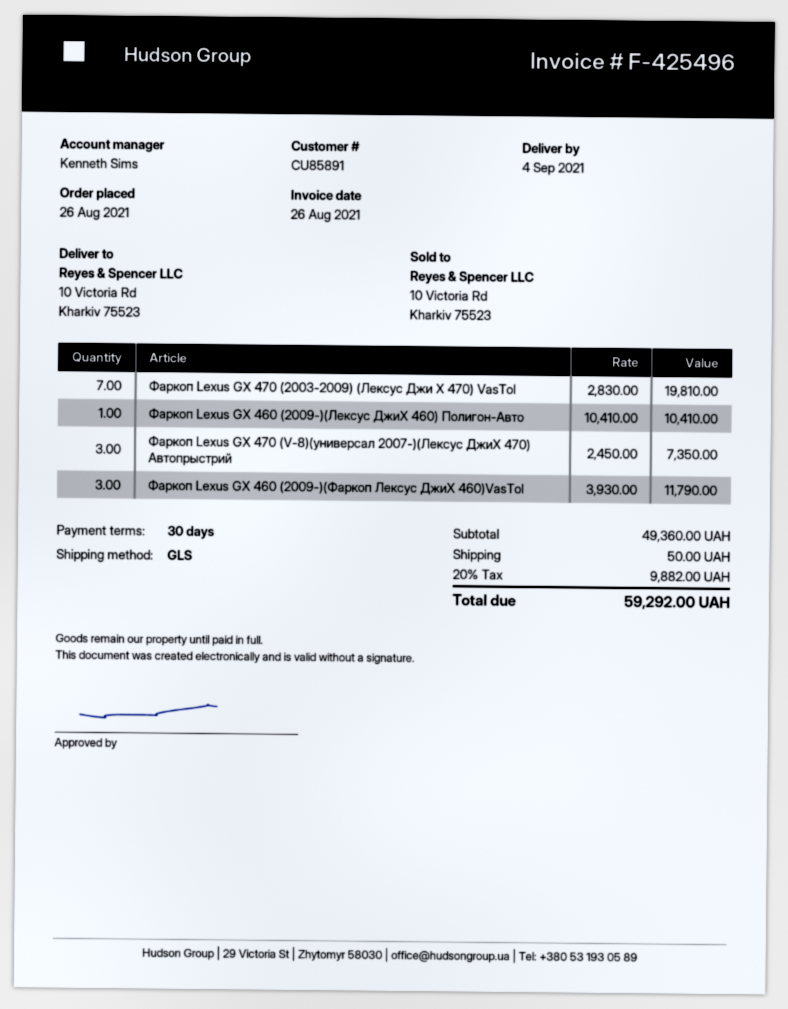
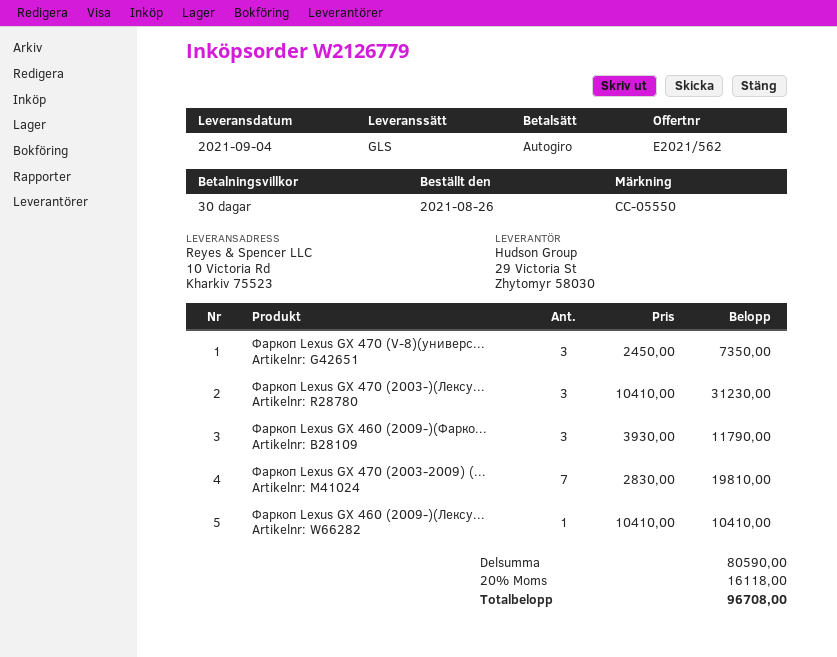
Фаркоп Lexus GX 470 (2003-)(Лексу...: none -> 3 x 10410.00 = 31230.00
subtotal: 49360.00 -> 80590.00
shipping: 50.00 -> none
tax: 20% = 9882.00 -> 20% = 16118.00
total: 59292.00 -> 96708.00

